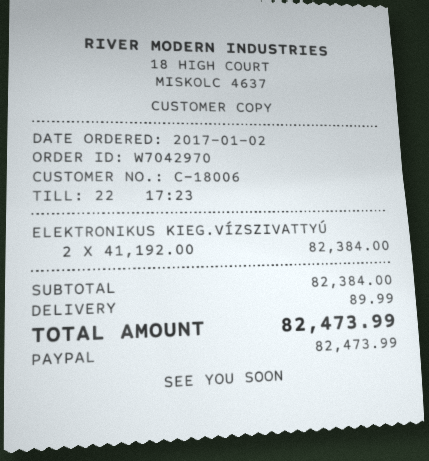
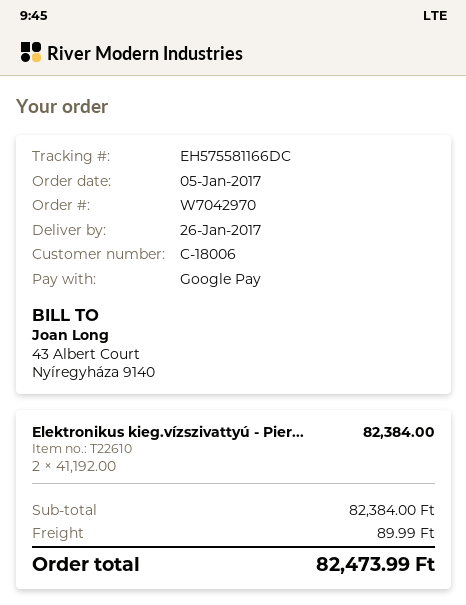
order date: 2017-01-02 -> 2017-01-05
payment method: PayPal -> Google Pay

